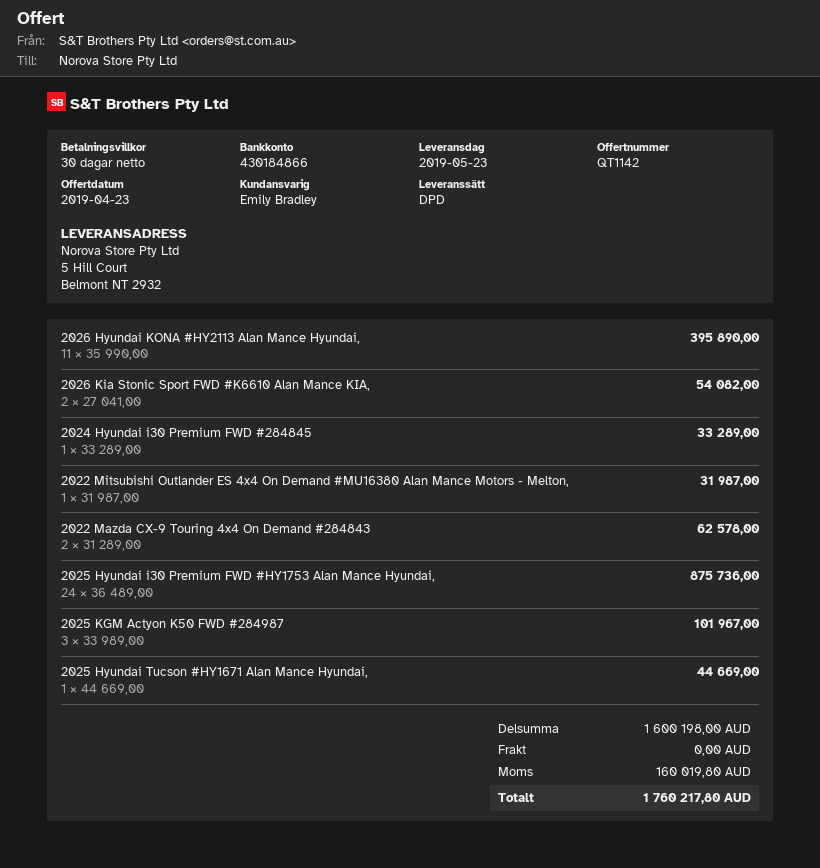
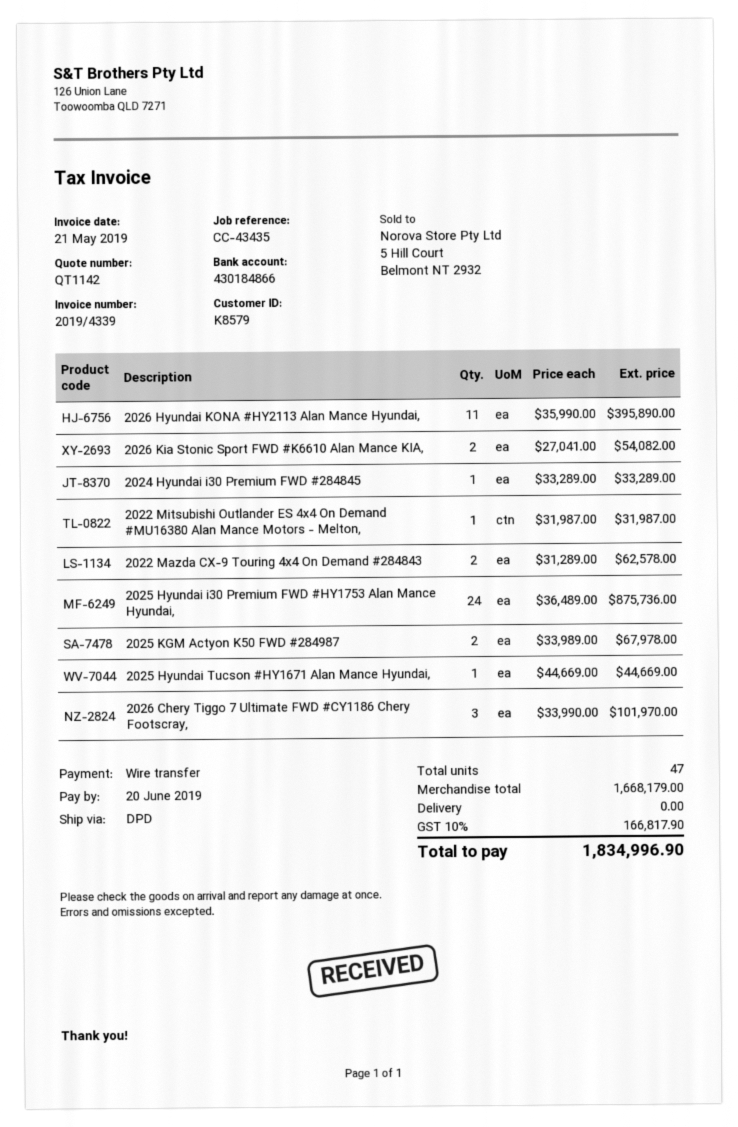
2025 KGM Actyon K50 FWD #284987: 3 x 33989.00 = 101967.00 -> 2 x 33989.00 = 67978.00
2026 Chery Tiggo 7 Ultimate FWD #CY1186 Chery Footscray,: none -> 3 x 33990.00 = 101970.00
subtotal: 1600198.00 -> 1668179.00
tax: 160019.80 -> 166817.90
total: 1760217.80 -> 1834996.90

